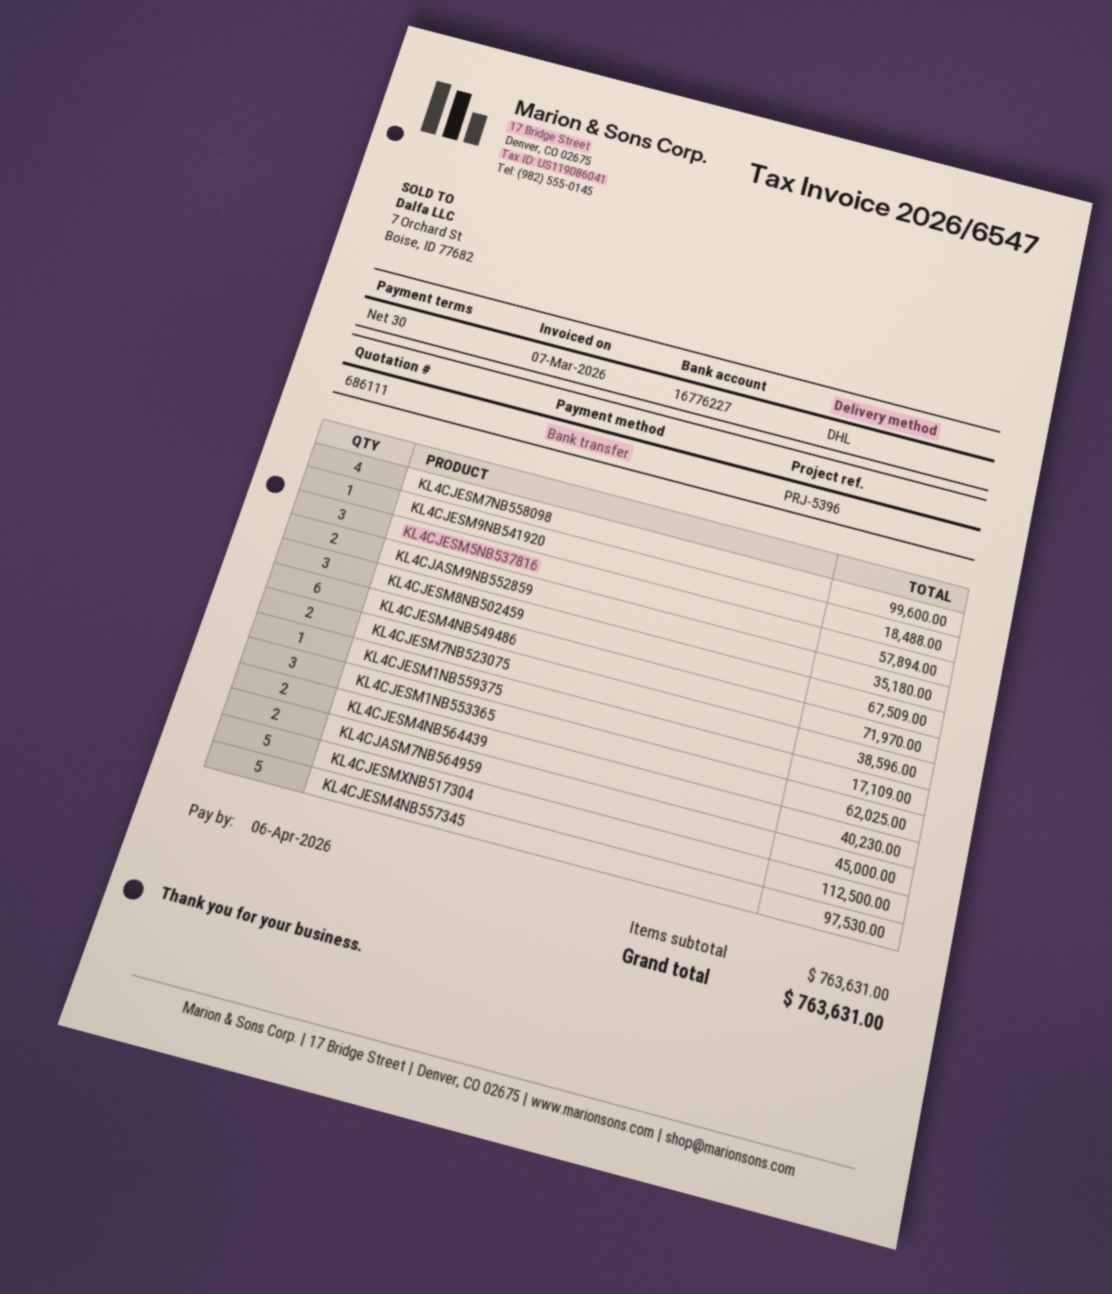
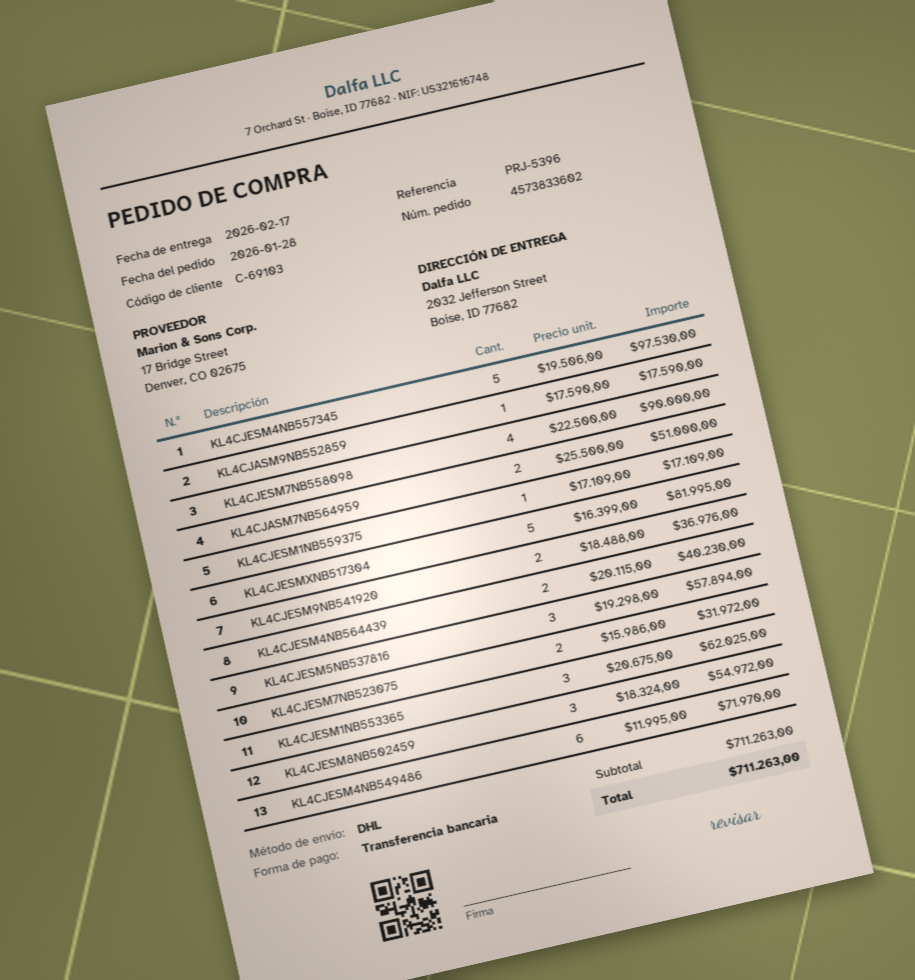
KL4CJESM7NB558098: 4 for 99600.00 -> 4 for 90000.00
KL4CJESM9NB541920: 1 for 18488.00 -> 2 for 36976.00
KL4CJASM9NB552859: 2 for 35180.00 -> 1 for 17590.00
KL4CJESM8NB502459: 3 for 67509.00 -> 3 for 54972.00
KL4CJESM7NB523075: 2 for 38596.00 -> 2 for 31972.00
KL4CJASM7NB564959: 2 for 45000.00 -> 2 for 51000.00
KL4CJESMXNB517304: 5 for 112500.00 -> 5 for 81995.00
subtotal: 763631.00 -> 711263.00
total: 763631.00 -> 711263.00

